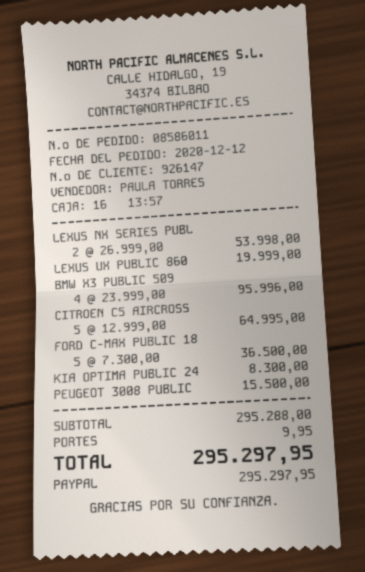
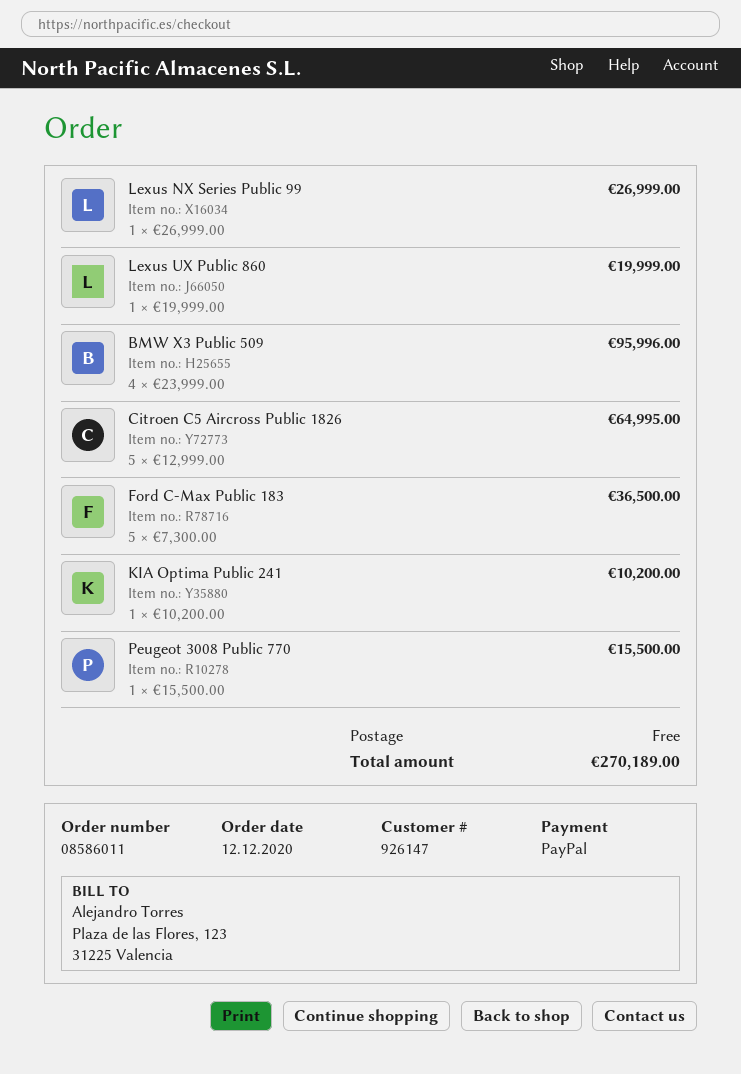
LEXUS NX SERIES PUBL: 2 x 26999.00 = 53998.00 -> 1 x 26999.00 = 26999.00
KIA OPTIMA PUBLIC 24: 1 x 8300.00 = 8300.00 -> 1 x 10200.00 = 10200.00
shipping: 9.95 -> 0.00
total: 295297.95 -> 270189.00

